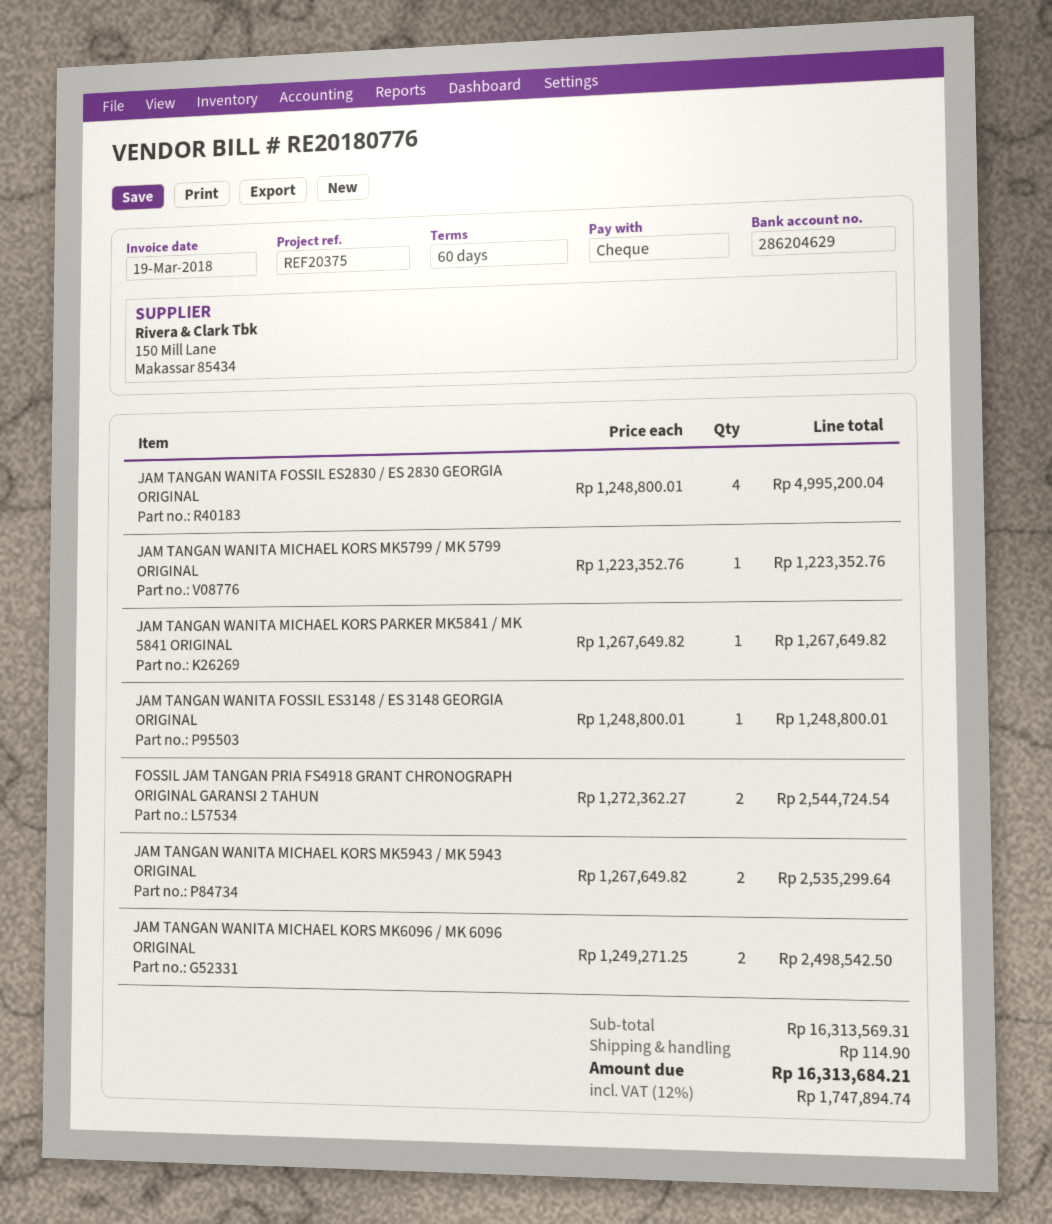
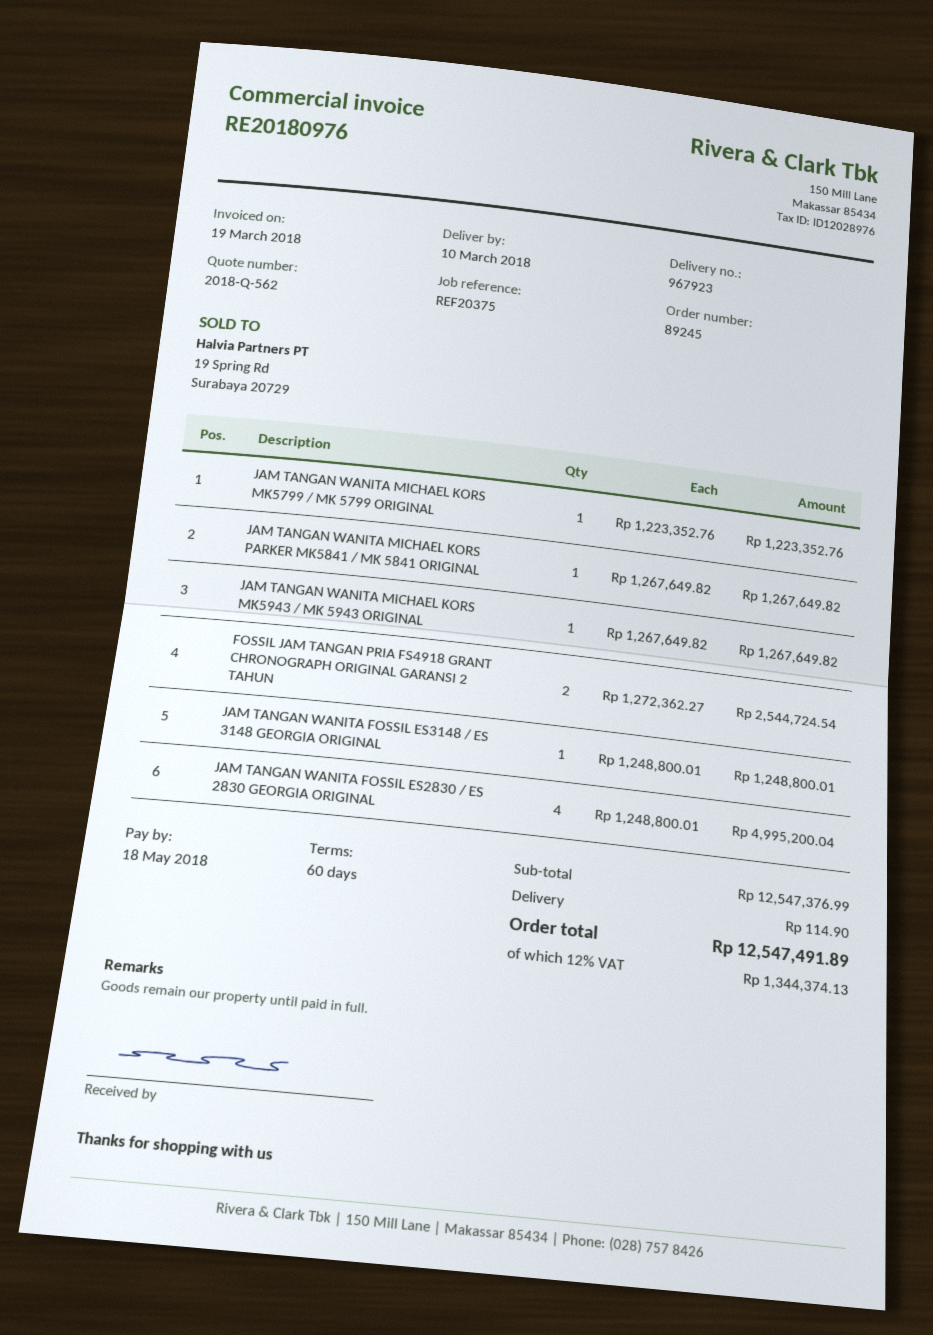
invoice number: RE20180776 -> RE20180976
JAM TANGAN WANITA MICHAEL KORS MK5943 / MK 5943 ORIGINAL: 2 x 1267649.82 = 2535299.64 -> 1 x 1267649.82 = 1267649.82
JAM TANGAN WANITA MICHAEL KORS MK6096 / MK 6096 ORIGINAL: 2 x 1249271.25 = 2498542.50 -> none
subtotal: 16313569.31 -> 12547376.99
tax: 12% = 1747894.74 -> 12% = 1344374.13
total: 16313684.21 -> 12547491.89

